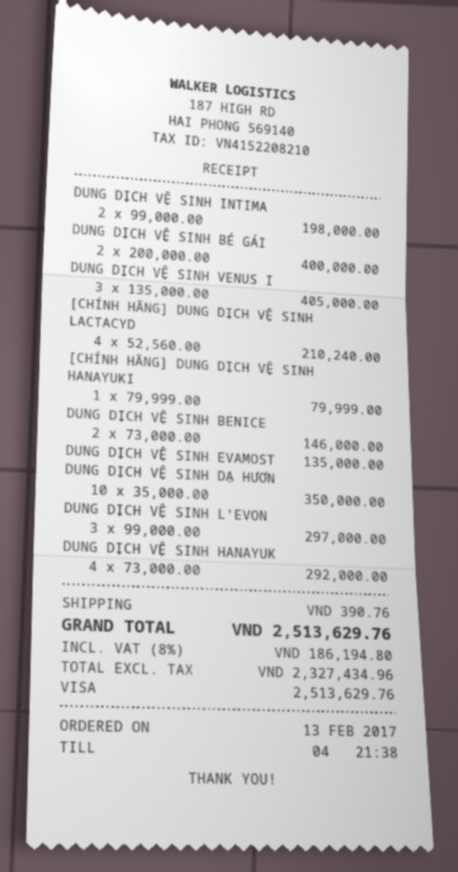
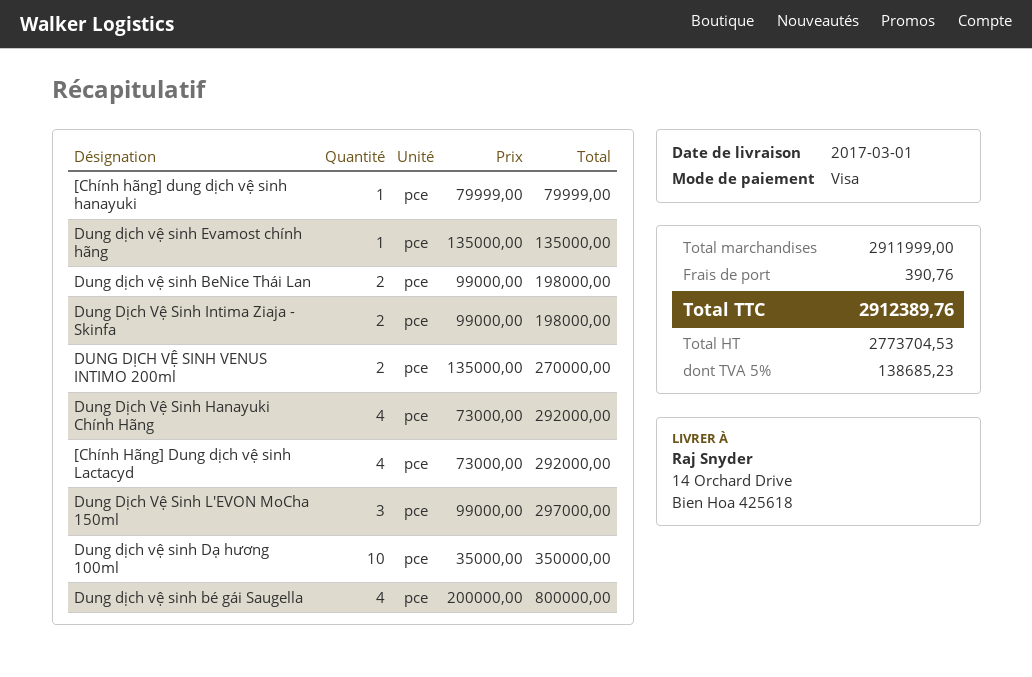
DUNG DỊCH VỆ SINH BÉ GÁI: 2 x 200000.00 = 400000.00 -> 4 x 200000.00 = 800000.00
DUNG DỊCH VỆ SINH VENUS I: 3 x 135000.00 = 405000.00 -> 2 x 135000.00 = 270000.00
[CHÍNH HÃNG] DUNG DỊCH VỆ SINH LACTACYD: 4 x 52560.00 = 210240.00 -> 4 x 73000.00 = 292000.00
DUNG DỊCH VỆ SINH BENICE: 2 x 73000.00 = 146000.00 -> 2 x 99000.00 = 198000.00
net: 2327434.96 -> 2773704.53
tax: 8% = 186194.80 -> 5% = 138685.23
total: 2513629.76 -> 2912389.76

